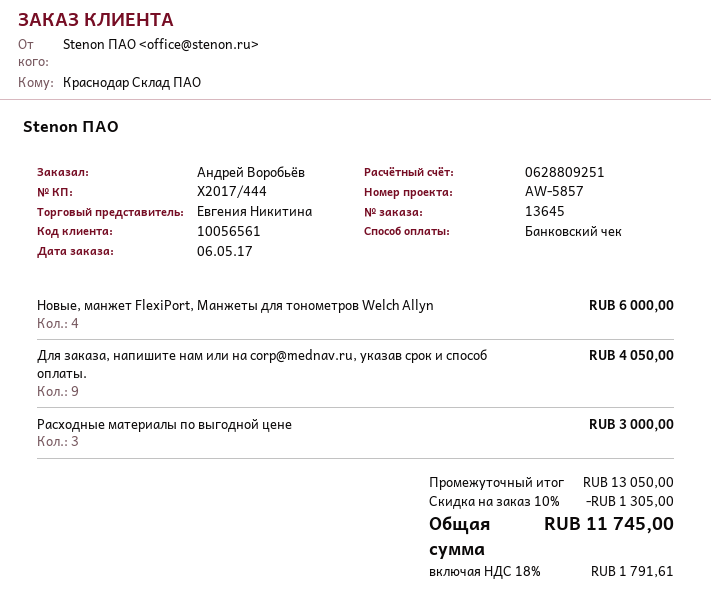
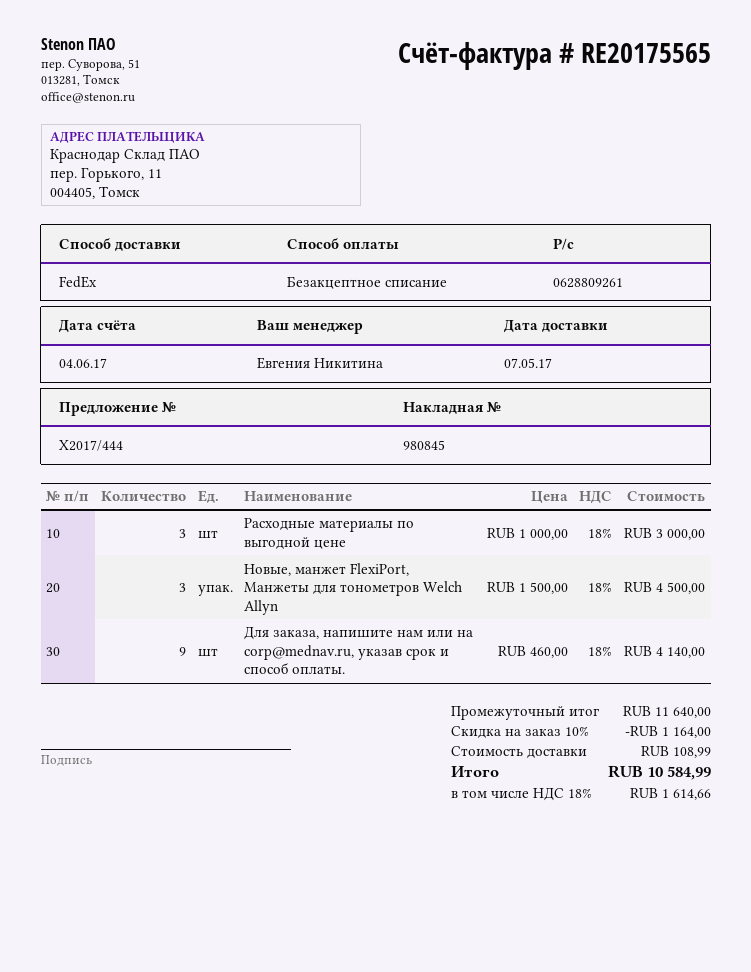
payment method: cheque -> direct debit
bank account: 0628809251 -> 0628809261
Новые, манжет FlexiPort, Манжеты для тонометров Welch Allyn: 4 for 6000.00 -> 3 for 4500.00
Для заказа, напишите нам или на corp@mednav.ru, указав срок и способ оплаты.: 9 for 4050.00 -> 9 for 4140.00
subtotal: 13050.00 -> 11640.00
discount: 10% = 1305.00 -> 10% = 1164.00
shipping: none -> 108.99
tax: 18% = 1791.61 -> 18% = 1614.66
total: 11745.00 -> 10584.99

